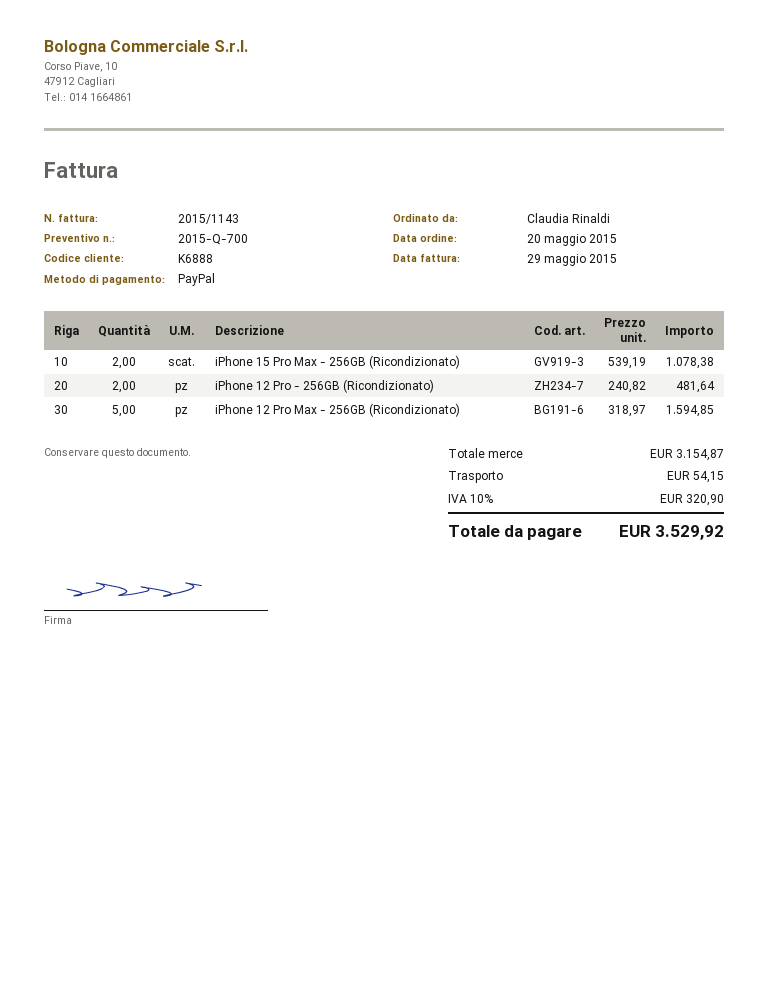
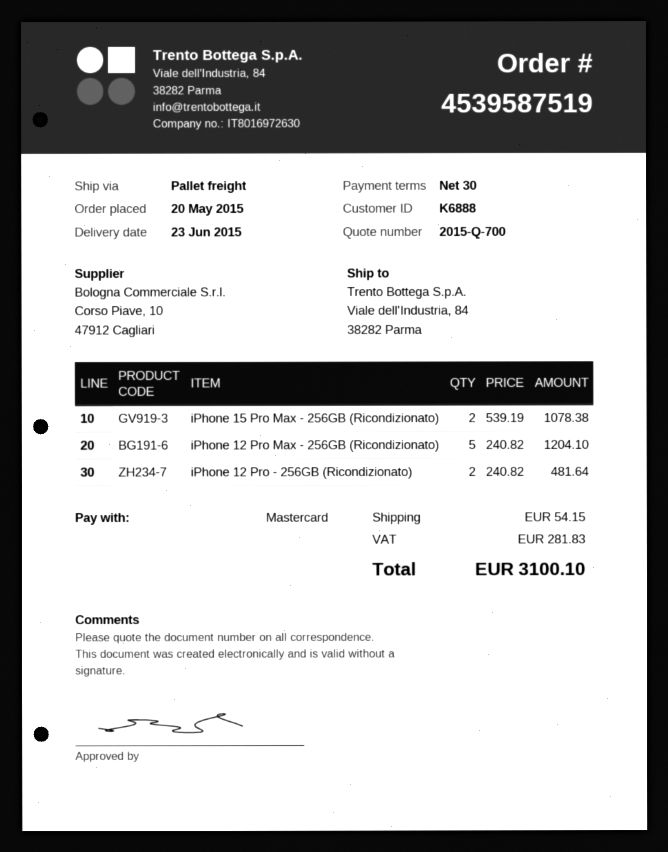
payment method: PayPal -> Mastercard
iPhone 12 Pro Max - 256GB (Ricondizionato): 5 x 318.97 = 1594.85 -> 5 x 240.82 = 1204.10
tax: 320.90 -> 281.83
total: 3529.92 -> 3100.10

